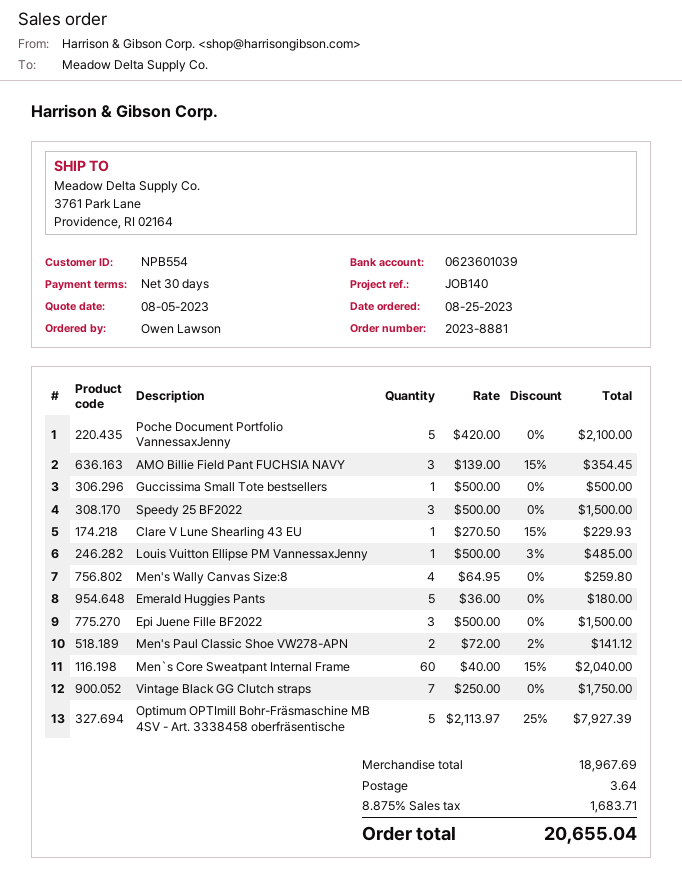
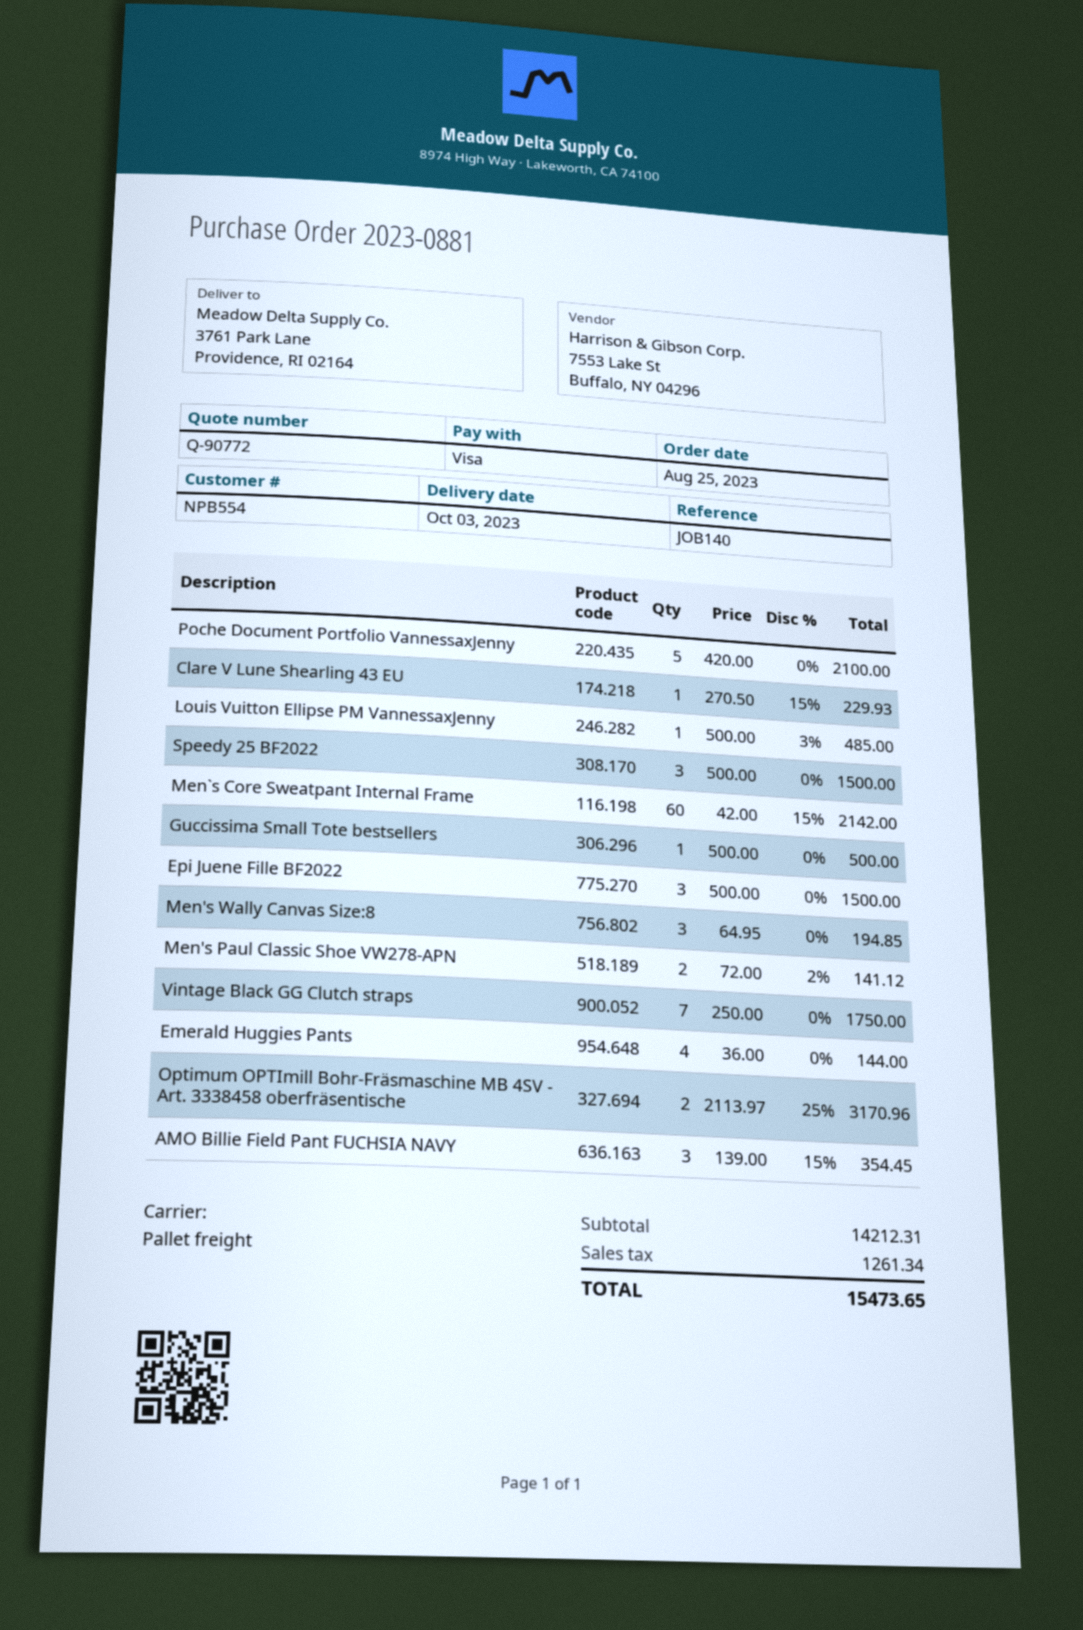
order number: 2023-8881 -> 2023-0881
Men's Wally Canvas Size:8: 4 x 64.95 = 259.80 -> 3 x 64.95 = 194.85
Emerald Huggies Pants: 5 x 36.00 = 180.00 -> 4 x 36.00 = 144.00
Men`s Core Sweatpant Internal Frame: 60 x 40.00 - 15% = 2040.00 -> 60 x 42.00 - 15% = 2142.00
Optimum OPTImill Bohr-Fräsmaschine MB 4SV - Art. 3338458 oberfräsentische: 5 x 2113.97 - 25% = 7927.39 -> 2 x 2113.97 - 25% = 3170.96
subtotal: 18967.69 -> 14212.31
shipping: 3.64 -> none
tax: 1683.71 -> 1261.34
total: 20655.04 -> 15473.65

